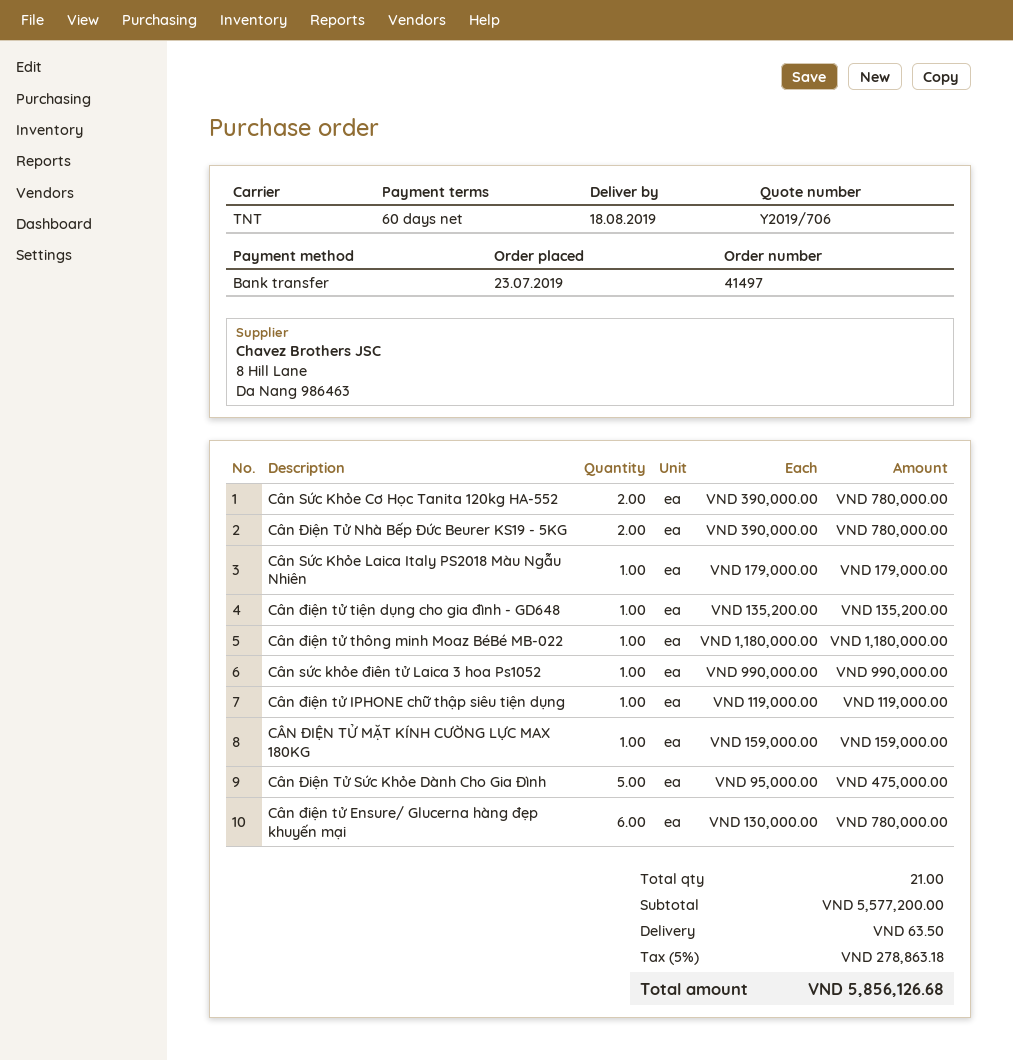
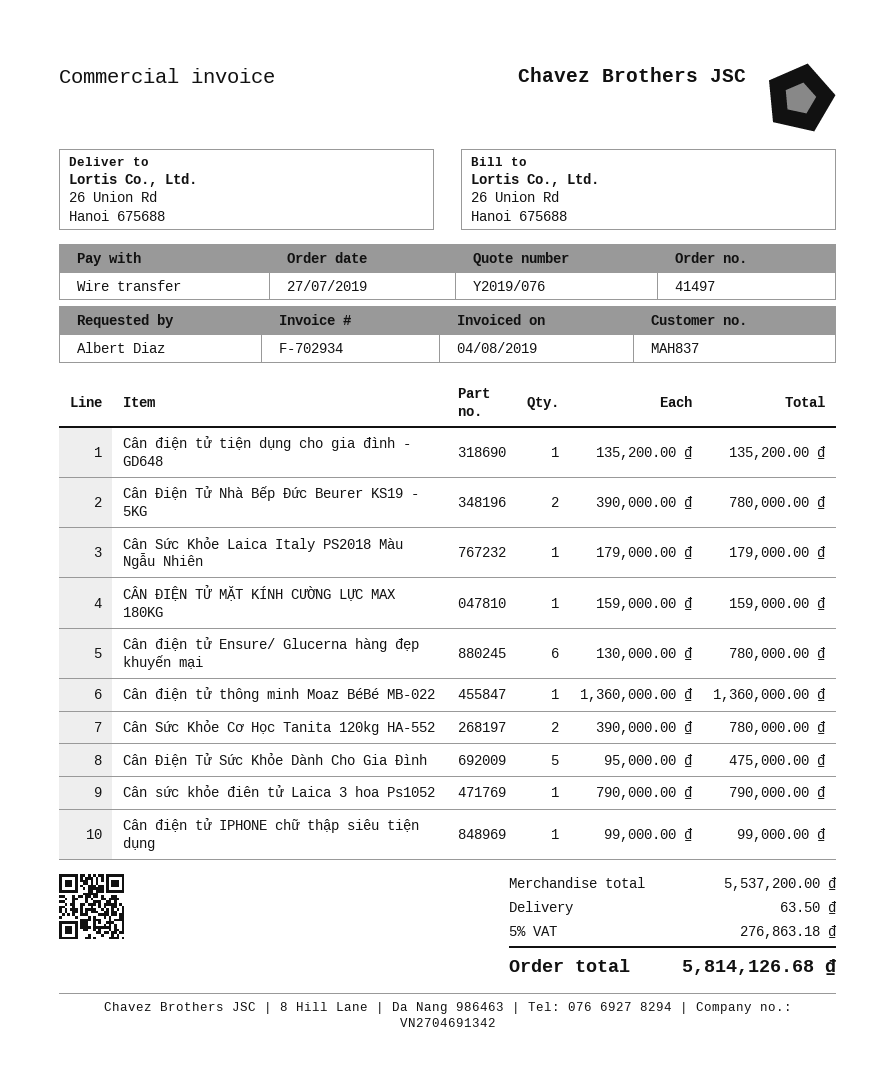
quote number: Y2019/706 -> Y2019/076
order date: 2019-07-23 -> 2019-07-27
Cân điện tử thông minh Moaz BéBé MB-022: 1 x 1180000.00 = 1180000.00 -> 1 x 1360000.00 = 1360000.00
Cân sức khỏe điên tử Laica 3 hoa Ps1052: 1 x 990000.00 = 990000.00 -> 1 x 790000.00 = 790000.00
Cân điện tử IPHONE chữ thập siêu tiện dụng: 1 x 119000.00 = 119000.00 -> 1 x 99000.00 = 99000.00
subtotal: 5577200.00 -> 5537200.00
tax: 5% = 278863.18 -> 5% = 276863.18
total: 5856126.68 -> 5814126.68

